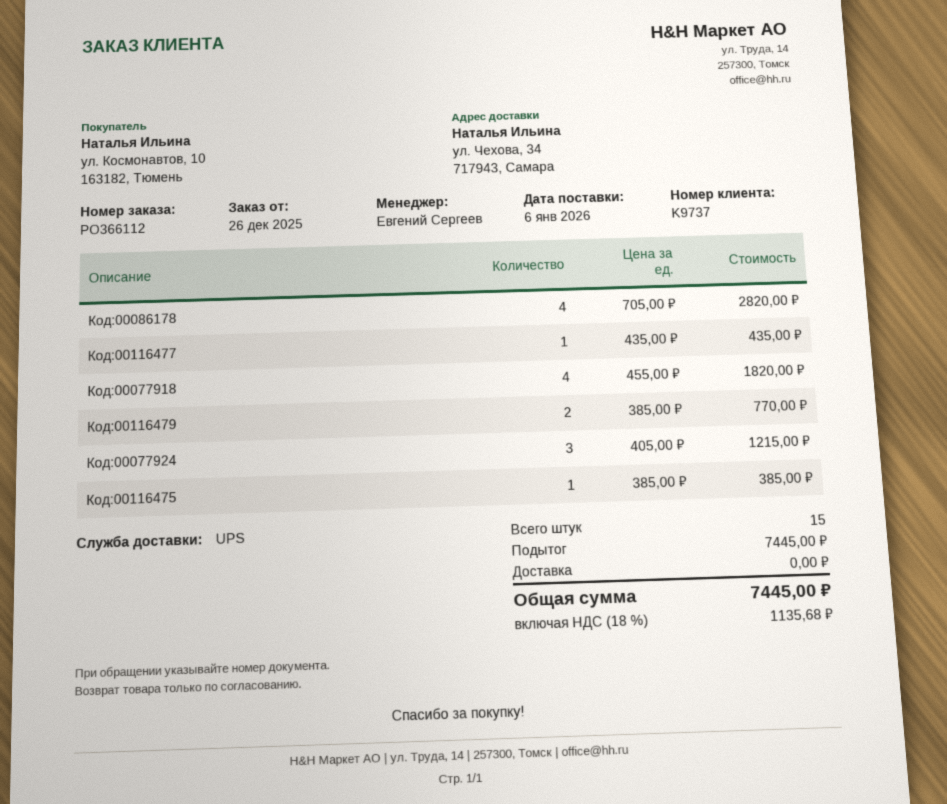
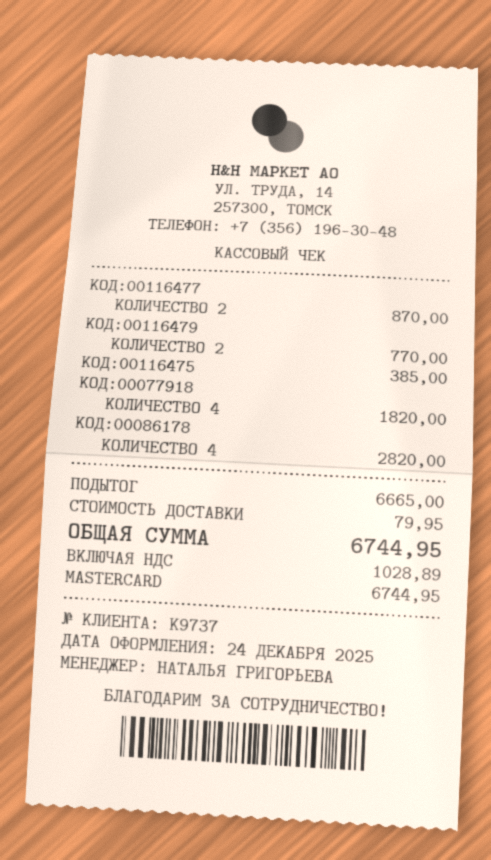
order date: 2025-12-26 -> 2025-12-24
sales rep: Евгений Сергеев -> НАТАЛЬЯ ГРИГОРЬЕВА
Код:00116477: 1 for 435.00 -> 2 for 870.00
Код:00077924: 3 for 1215.00 -> none
subtotal: 7445.00 -> 6665.00
shipping: 0.00 -> 79.95
tax: 1135.68 -> 1028.89
total: 7445.00 -> 6744.95

